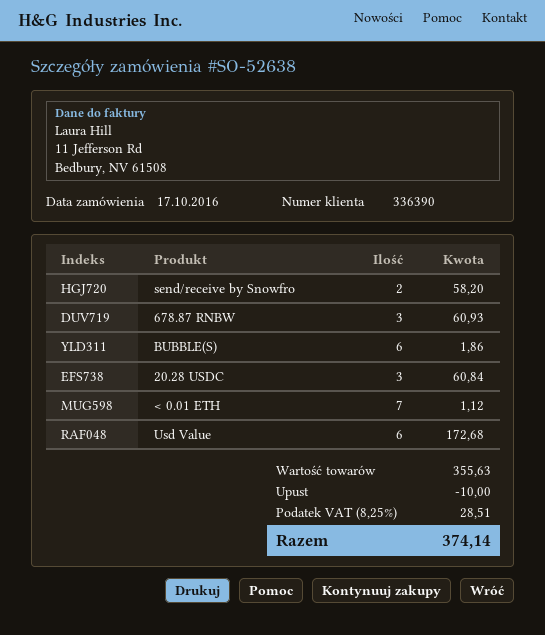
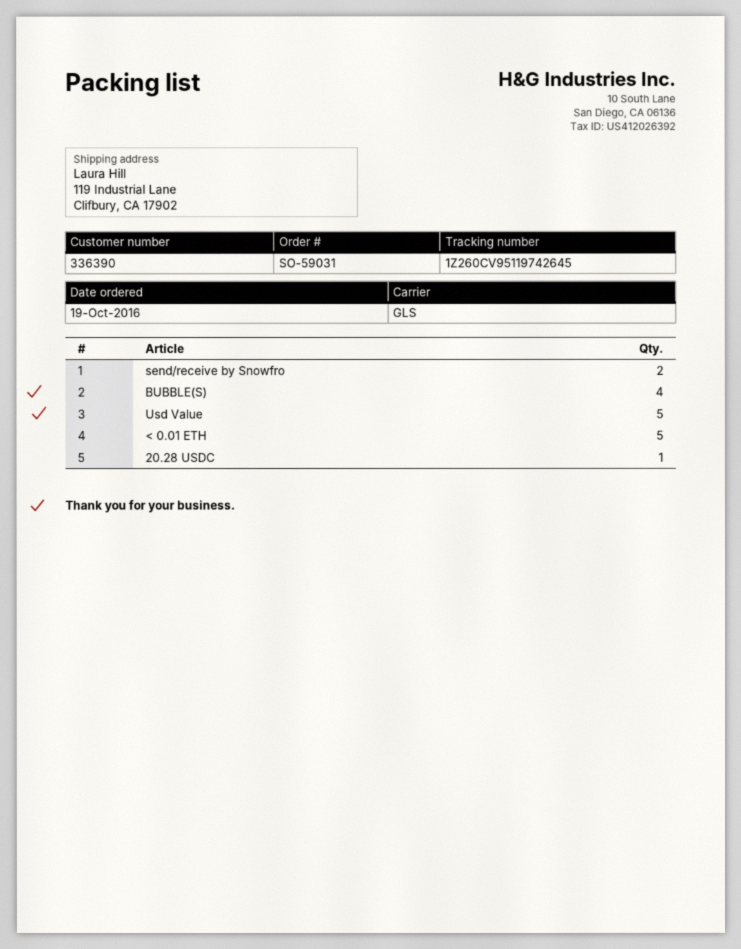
order number: SO-52638 -> SO-59031
order date: 2016-10-17 -> 2016-10-19
678.87 RNBW: 3 -> none
BUBBLE(S): 6 -> 4
20.28 USDC: 3 -> 1
< 0.01 ETH: 7 -> 5
Usd Value: 6 -> 5

